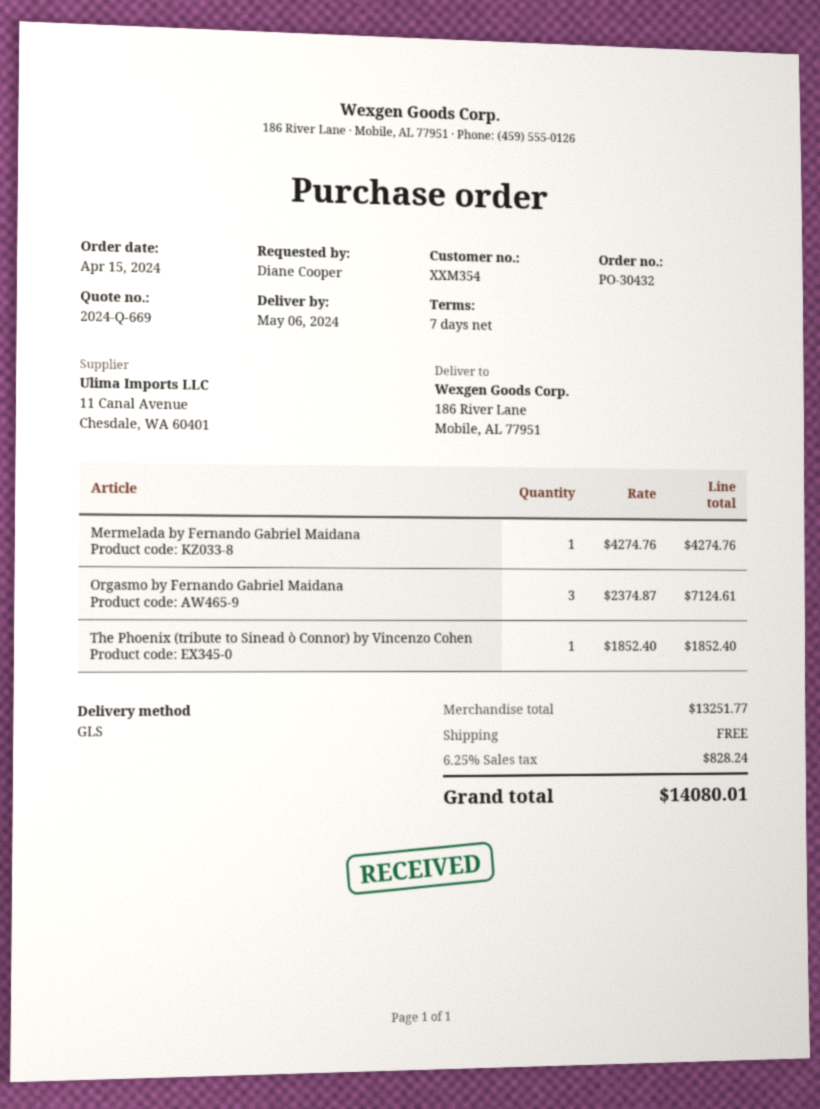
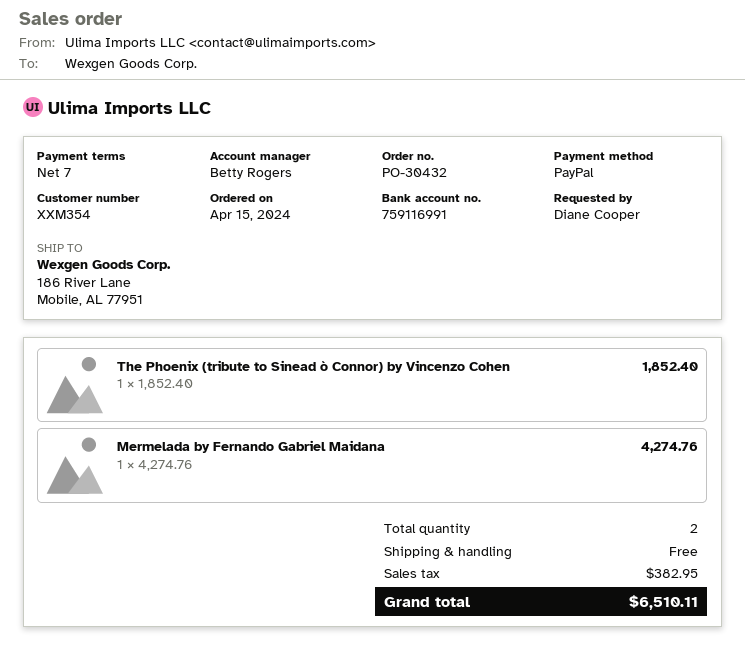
Orgasmo by Fernando Gabriel Maidana: 3 x 2374.87 = 7124.61 -> none
tax: 828.24 -> 382.95
total: 14080.01 -> 6510.11

